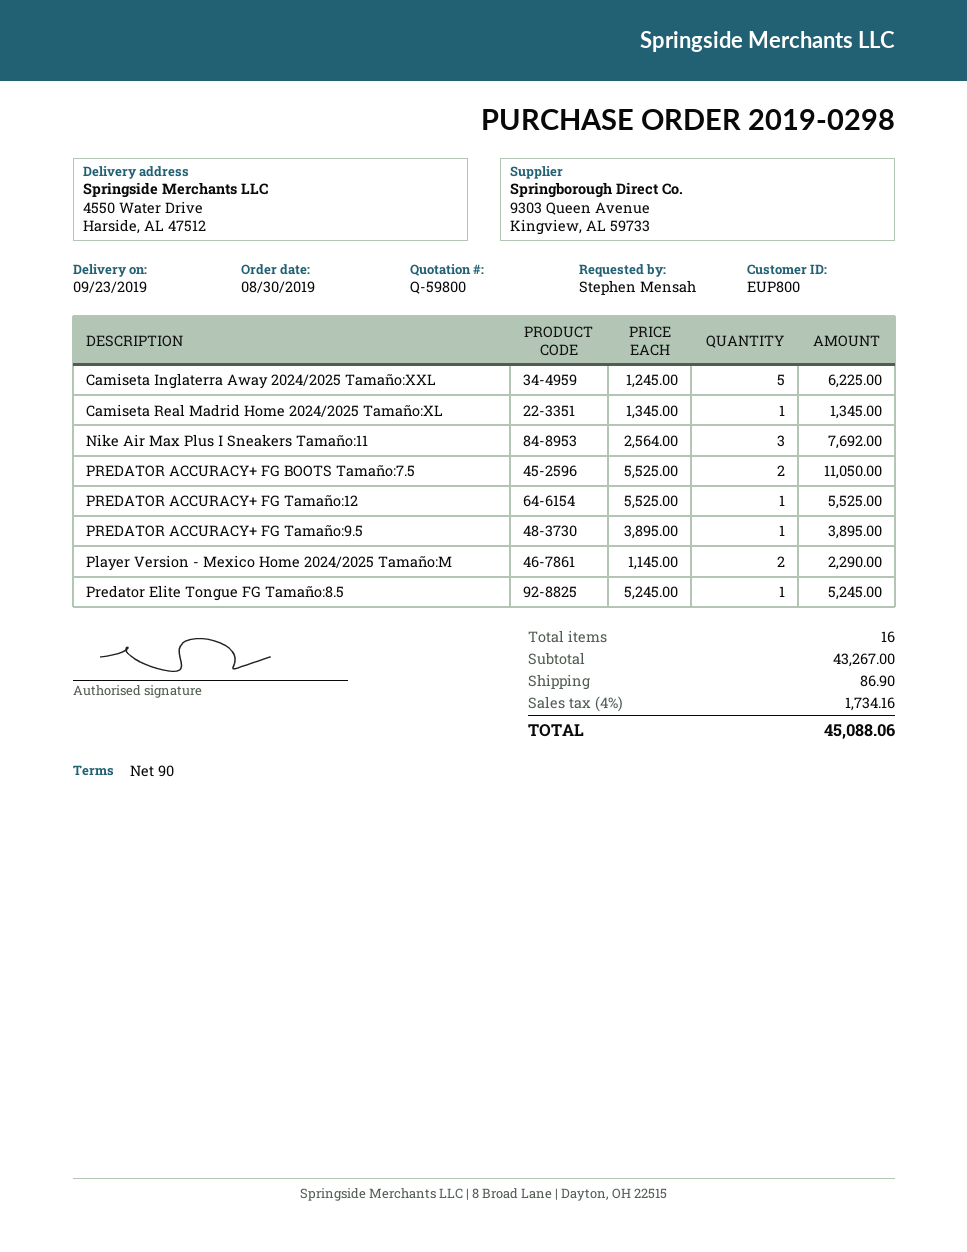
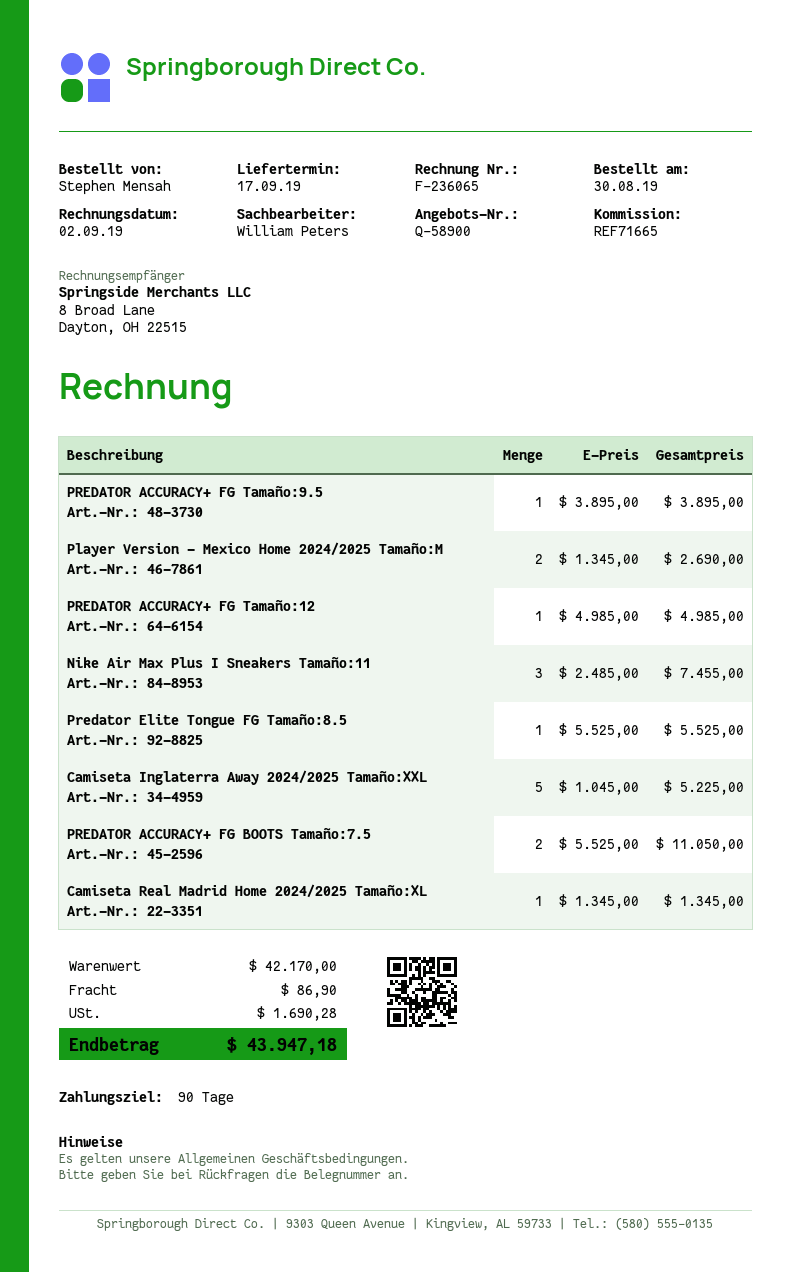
quote number: Q-59800 -> Q-58900
delivery date: 2019-09-23 -> 2019-09-17
Camiseta Inglaterra Away 2024/2025 Tamaño:XXL: 5 x 1245.00 = 6225.00 -> 5 x 1045.00 = 5225.00
Nike Air Max Plus I Sneakers Tamaño:11: 3 x 2564.00 = 7692.00 -> 3 x 2485.00 = 7455.00
PREDATOR ACCURACY+ FG Tamaño:12: 1 x 5525.00 = 5525.00 -> 1 x 4985.00 = 4985.00
Player Version - Mexico Home 2024/2025 Tamaño:M: 2 x 1145.00 = 2290.00 -> 2 x 1345.00 = 2690.00
Predator Elite Tongue FG Tamaño:8.5: 1 x 5245.00 = 5245.00 -> 1 x 5525.00 = 5525.00
subtotal: 43267.00 -> 42170.00
tax: 1734.16 -> 1690.28
total: 45088.06 -> 43947.18

